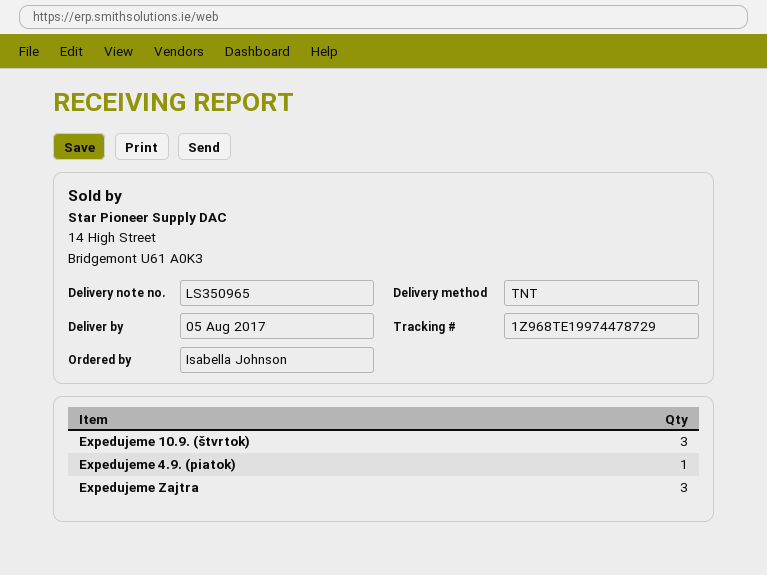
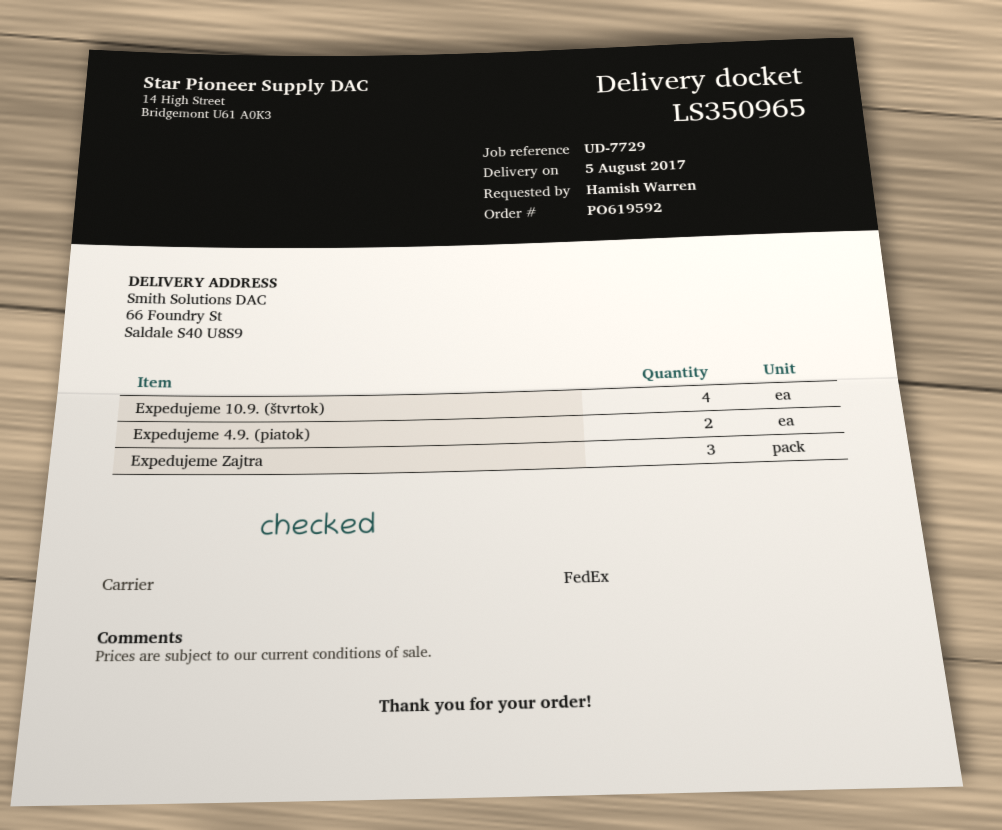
ordered by: Isabella Johnson -> Hamish Warren
shipping method: TNT -> FedEx
Expedujeme 10.9. (štvrtok): 3 -> 4
Expedujeme 4.9. (piatok): 1 -> 2

